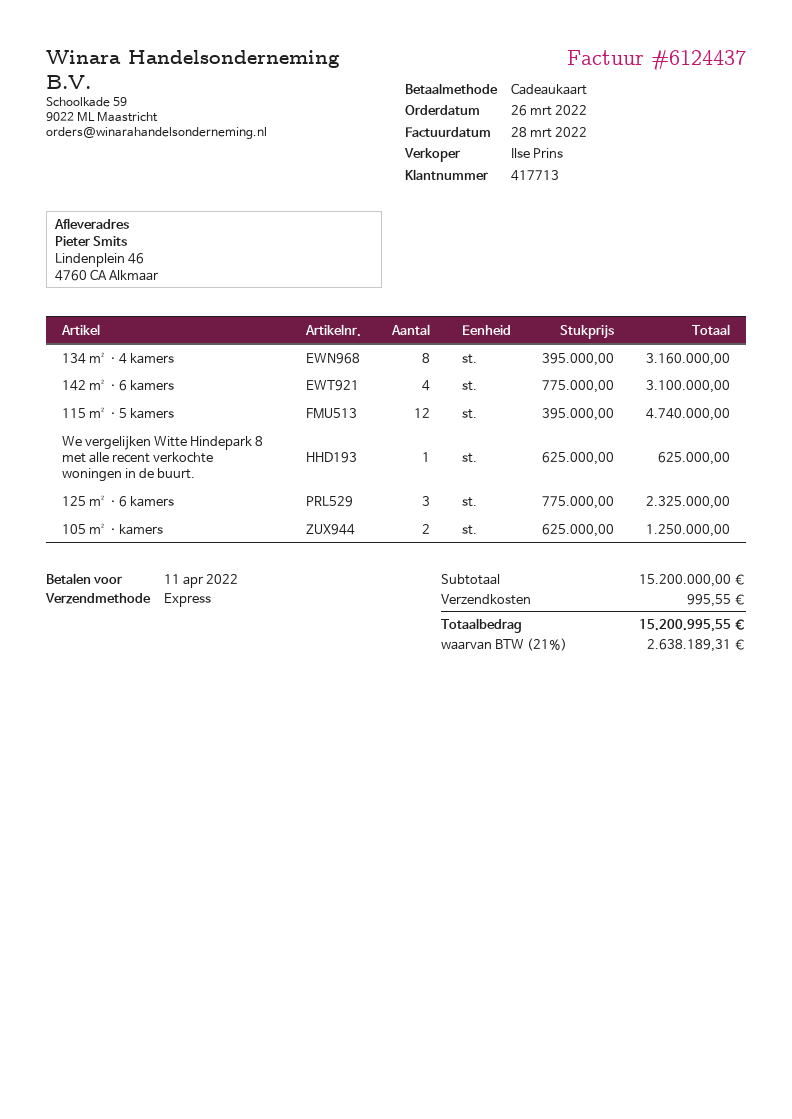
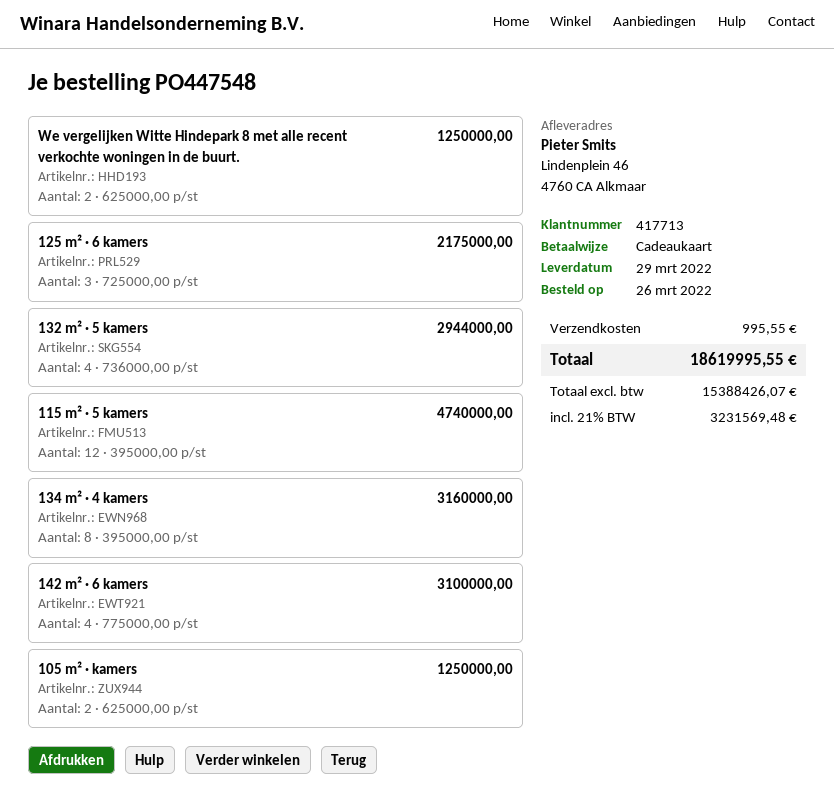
We vergelijken Witte Hindepark 8 met alle recent verkochte woningen in de buurt.: 1 x 625000.00 = 625000.00 -> 2 x 625000.00 = 1250000.00
125 m² · 6 kamers: 3 x 775000.00 = 2325000.00 -> 3 x 725000.00 = 2175000.00
132 m² · 5 kamers: none -> 4 x 736000.00 = 2944000.00
tax: 21% = 2638189.31 -> 21% = 3231569.48
total: 15200995.55 -> 18619995.55

